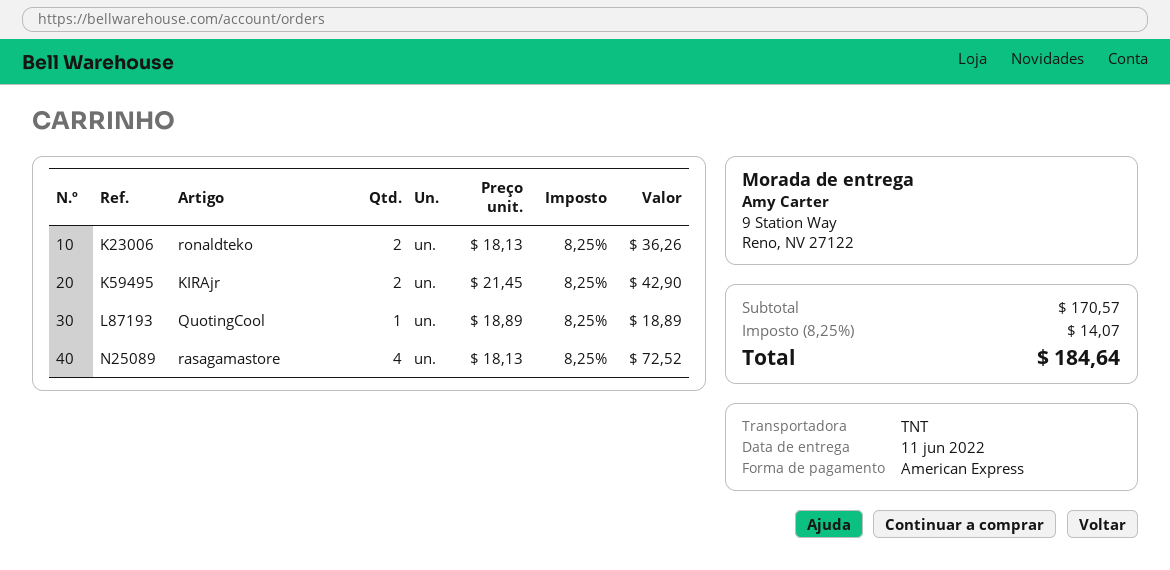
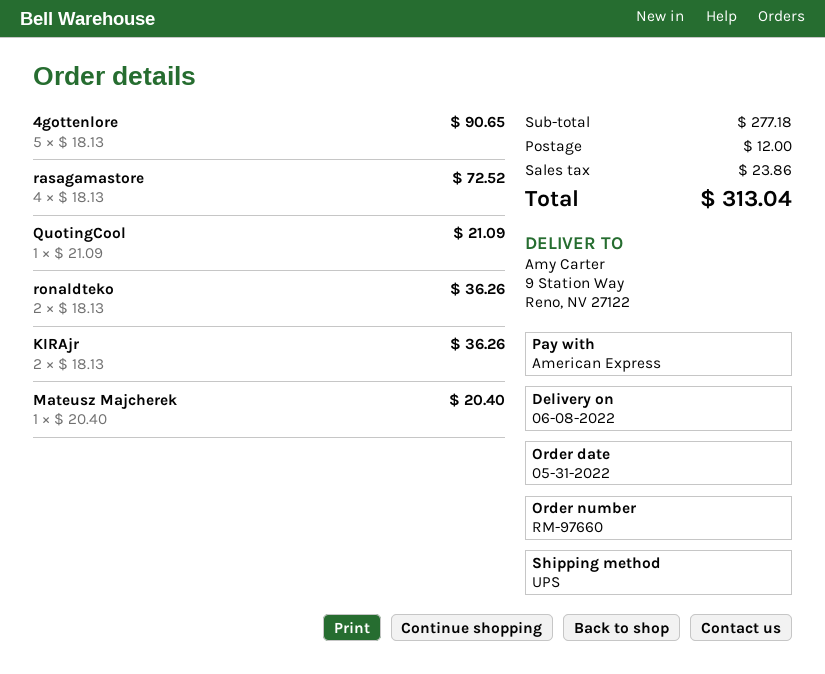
delivery date: 2022-06-11 -> 2022-06-08
shipping method: TNT -> UPS
KIRAjr: 2 x 21.45 = 42.90 -> 2 x 18.13 = 36.26
QuotingCool: 1 x 18.89 = 18.89 -> 1 x 21.09 = 21.09
4gottenlore: none -> 5 x 18.13 = 90.65
Mateusz Majcherek: none -> 1 x 20.40 = 20.40
subtotal: 170.57 -> 277.18
shipping: none -> 12.00
tax: 14.07 -> 23.86
total: 184.64 -> 313.04

